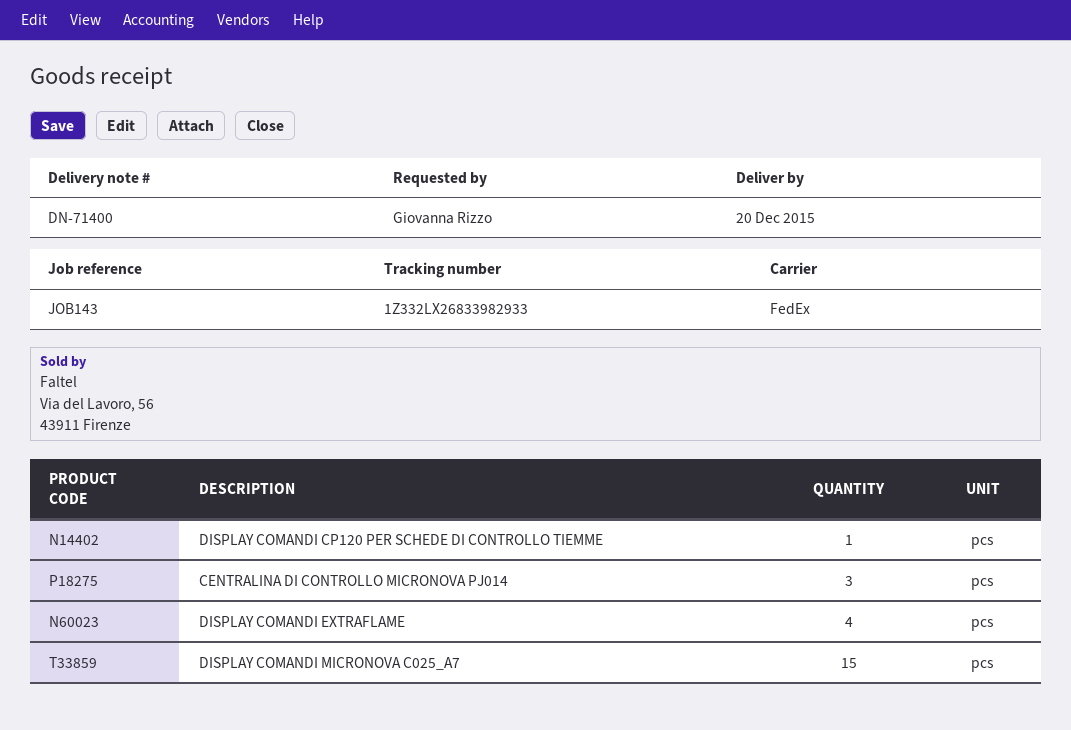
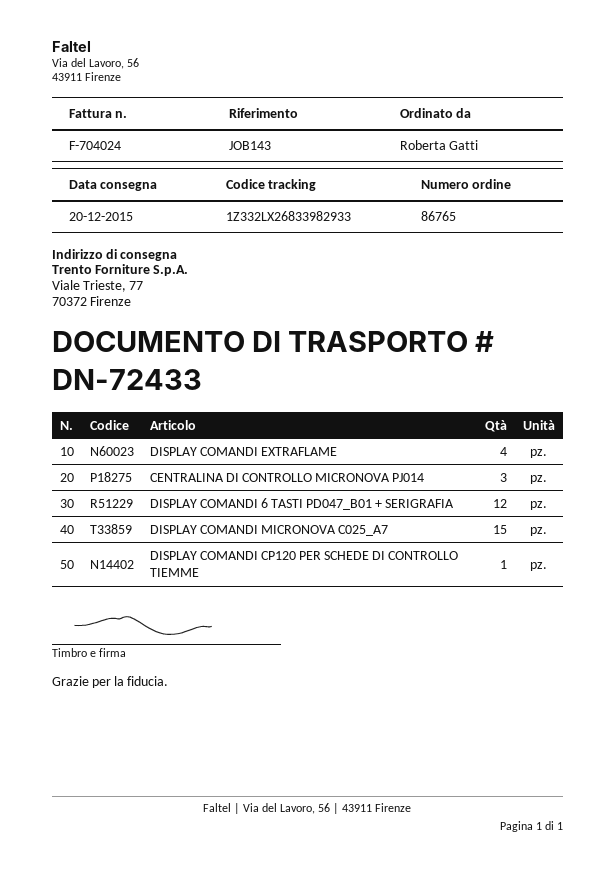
delivery note number: DN-71400 -> DN-72433
ordered by: Giovanna Rizzo -> Roberta Gatti
DISPLAY COMANDI 6 TASTI PD047_B01 + SERIGRAFIA: none -> 12

